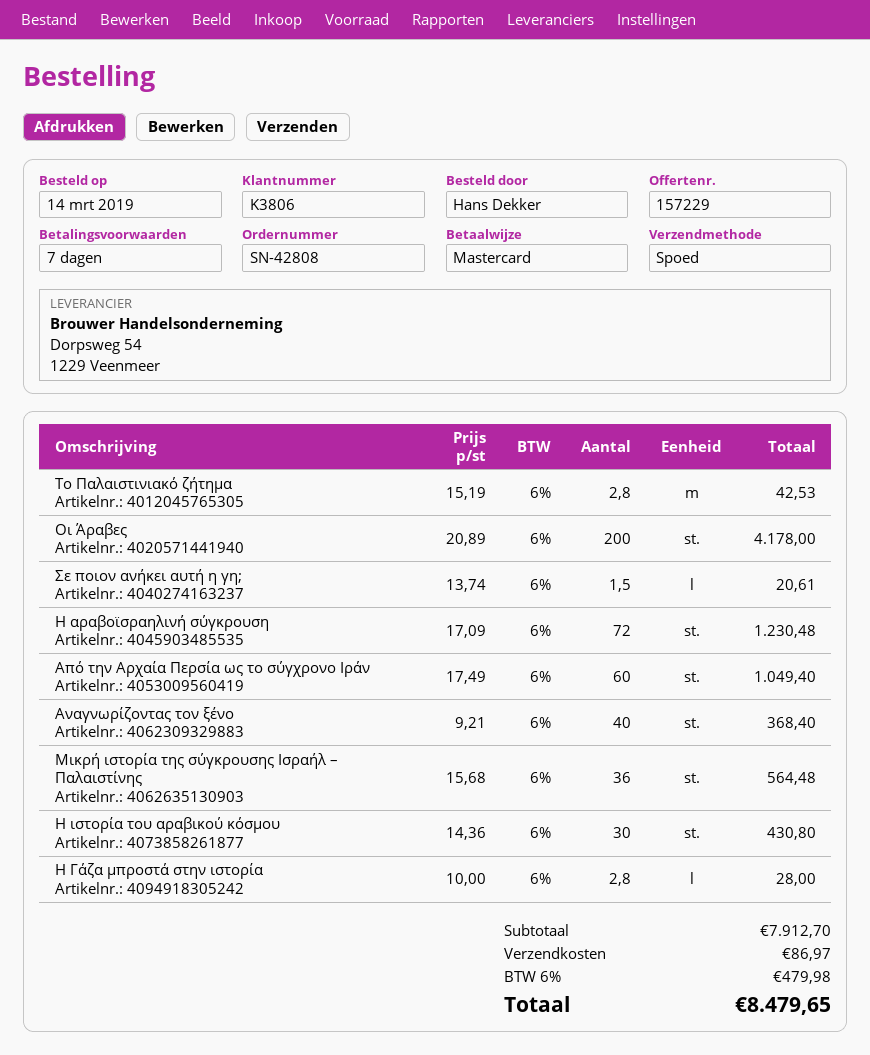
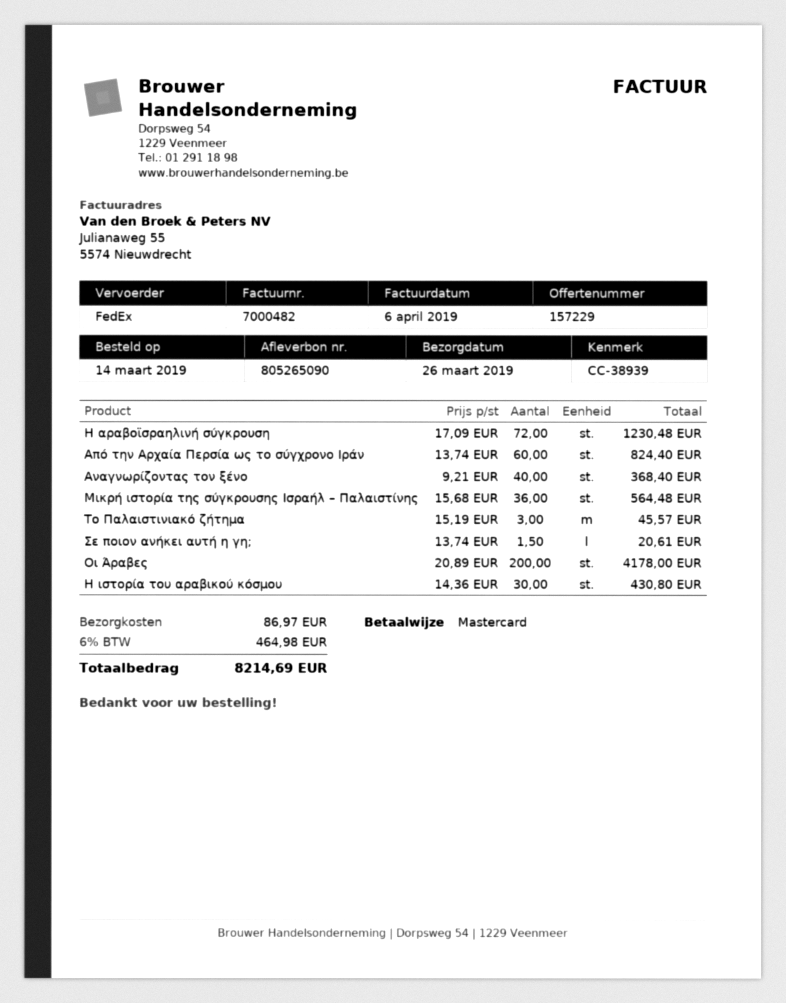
shipping method: express -> FedEx
Το Παλαιστινιακό ζήτημα: 2.8 x 15.19 = 42.53 -> 3 x 15.19 = 45.57
Από την Αρχαία Περσία ως το σύγχρονο Ιράν: 60 x 17.49 = 1049.40 -> 60 x 13.74 = 824.40
Η Γάζα μπροστά στην ιστορία: 2.8 x 10.00 = 28.00 -> none
tax: 6% = 479.98 -> 6% = 464.98
total: 8479.65 -> 8214.69

